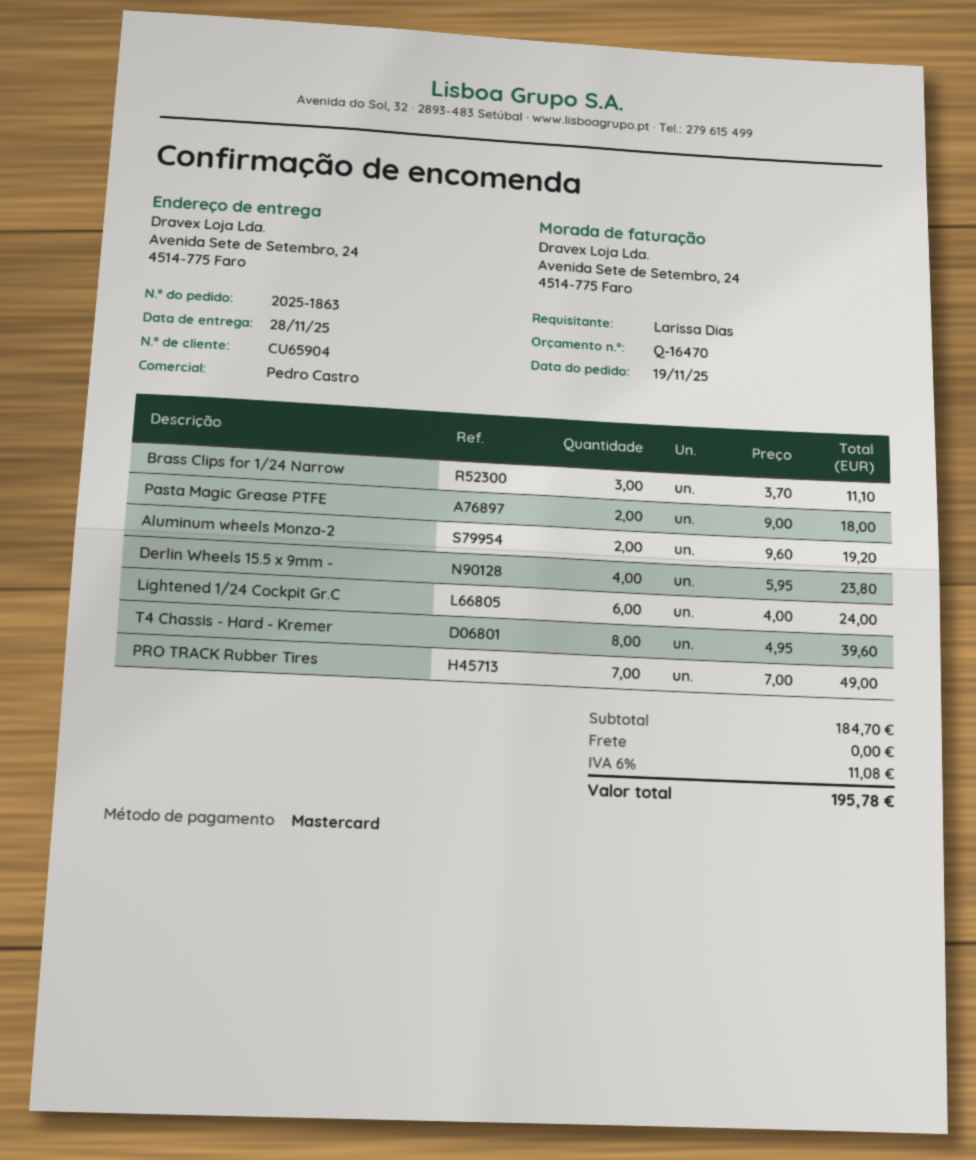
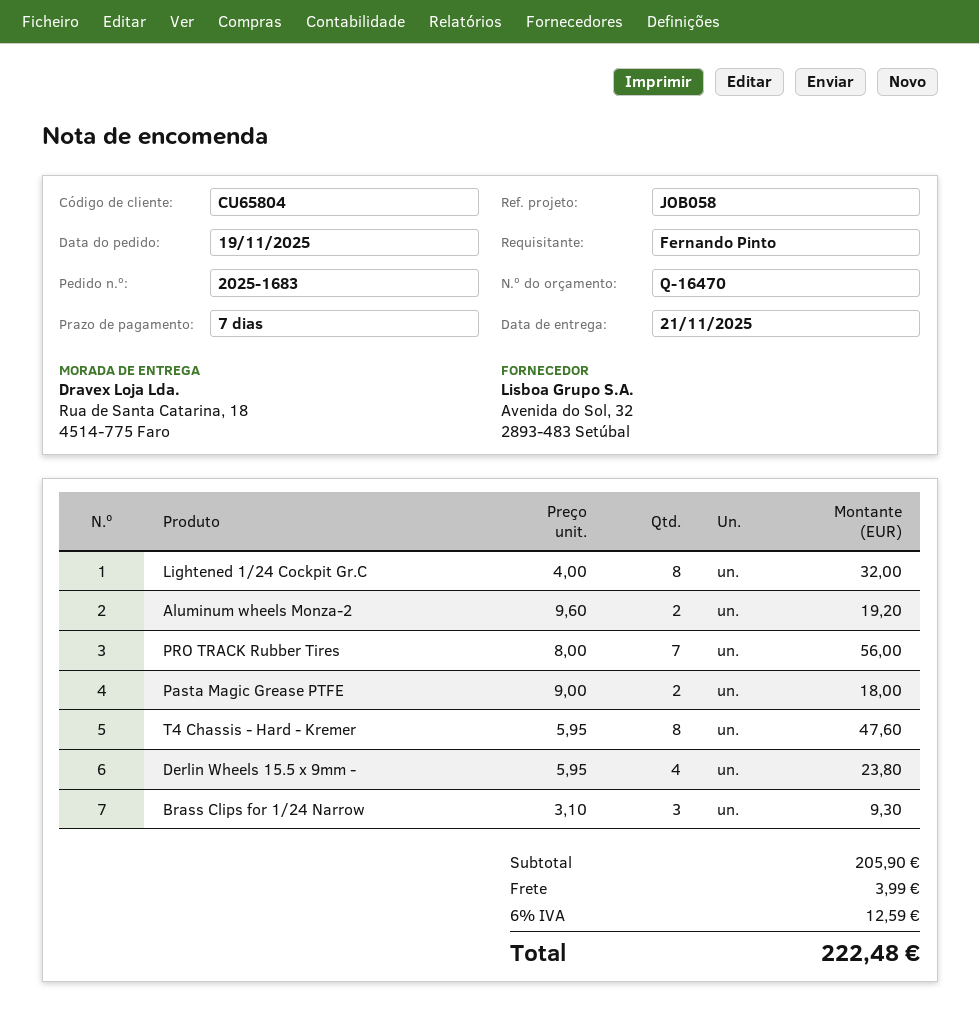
order number: 2025-1863 -> 2025-1683
delivery date: 2025-11-28 -> 2025-11-21
customer number: CU65904 -> CU65804
ordered by: Larissa Dias -> Fernando Pinto
ship to: Avenida Sete de Setembro, 24, 4514-775 Faro -> Rua de Santa Catarina, 18, 4514-775 Faro
Brass Clips for 1/24 Narrow: 3 x 3.70 = 11.10 -> 3 x 3.10 = 9.30
Lightened 1/24 Cockpit Gr.C: 6 x 4.00 = 24.00 -> 8 x 4.00 = 32.00
T4 Chassis - Hard - Kremer: 8 x 4.95 = 39.60 -> 8 x 5.95 = 47.60
PRO TRACK Rubber Tires: 7 x 7.00 = 49.00 -> 7 x 8.00 = 56.00
subtotal: 184.70 -> 205.90
shipping: 0.00 -> 3.99
tax: 6% = 11.08 -> 6% = 12.59
total: 195.78 -> 222.48

